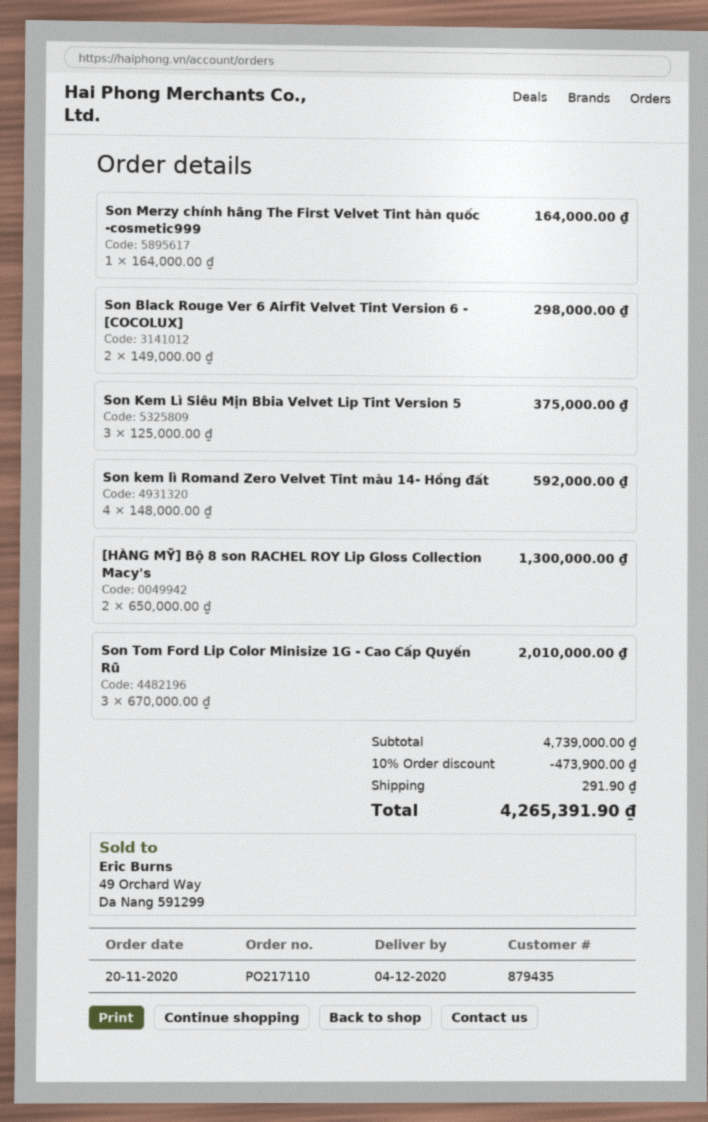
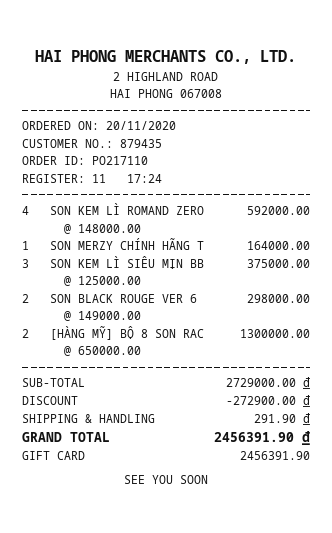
Son Tom Ford Lip Color Minisize 1G - Cao Cấp Quyến Rũ: 3 x 670000.00 = 2010000.00 -> none
subtotal: 4739000.00 -> 2729000.00
discount: 473900.00 -> 272900.00
total: 4265391.90 -> 2456391.90

